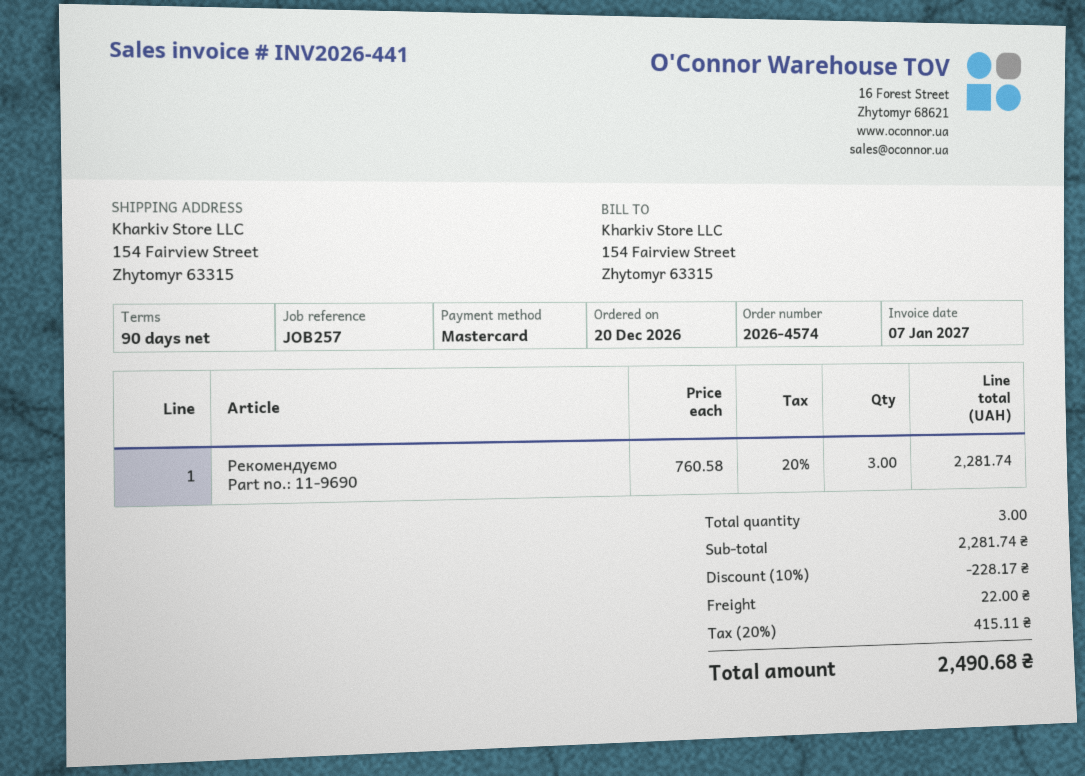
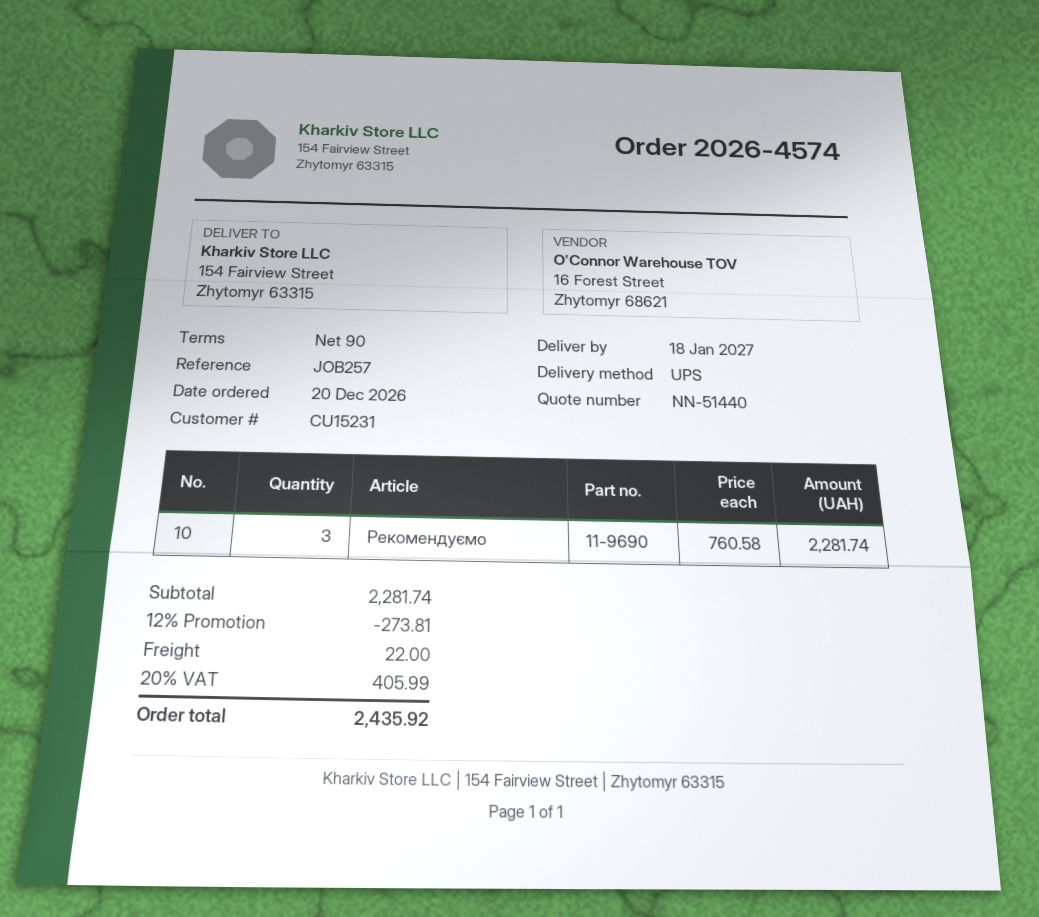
discount: 10% = 228.17 -> 12% = 273.81
tax: 20% = 415.11 -> 20% = 405.99
total: 2490.68 -> 2435.92

